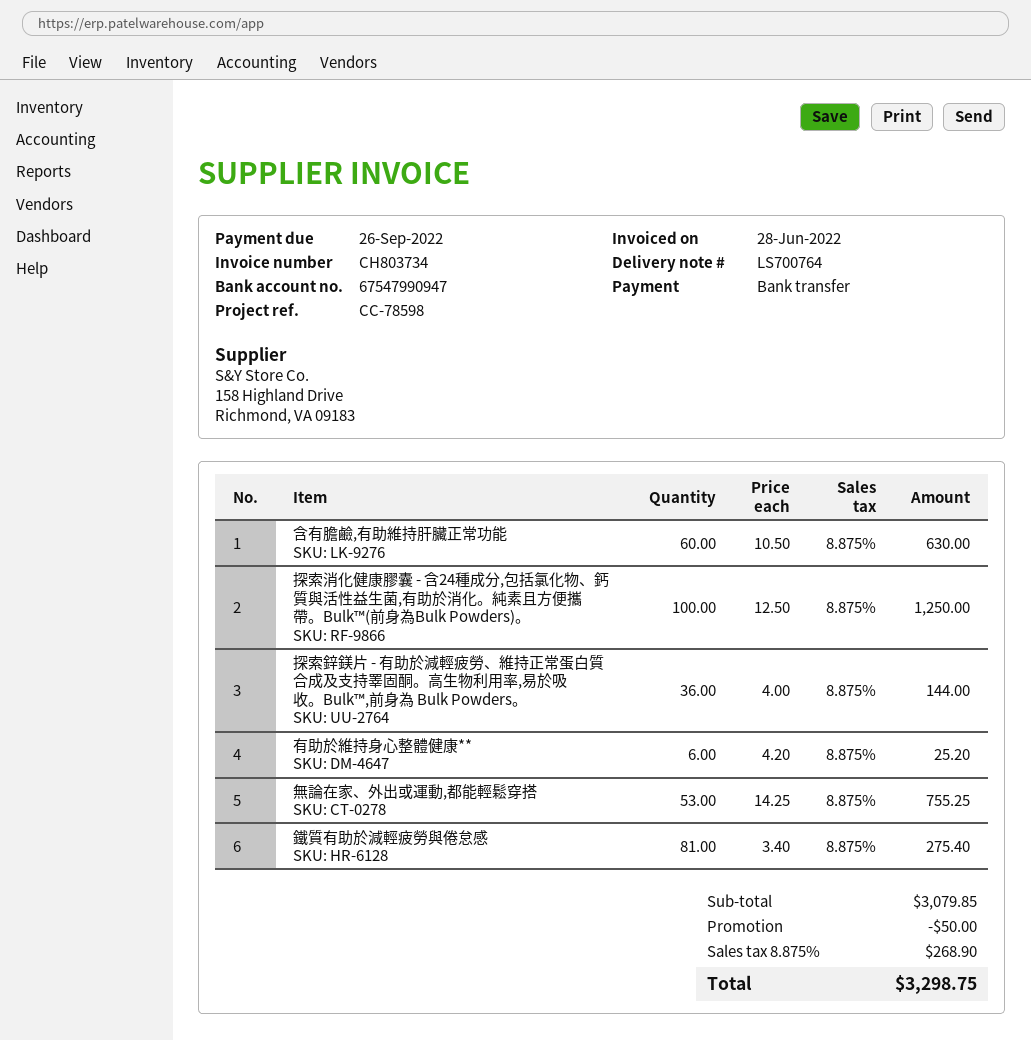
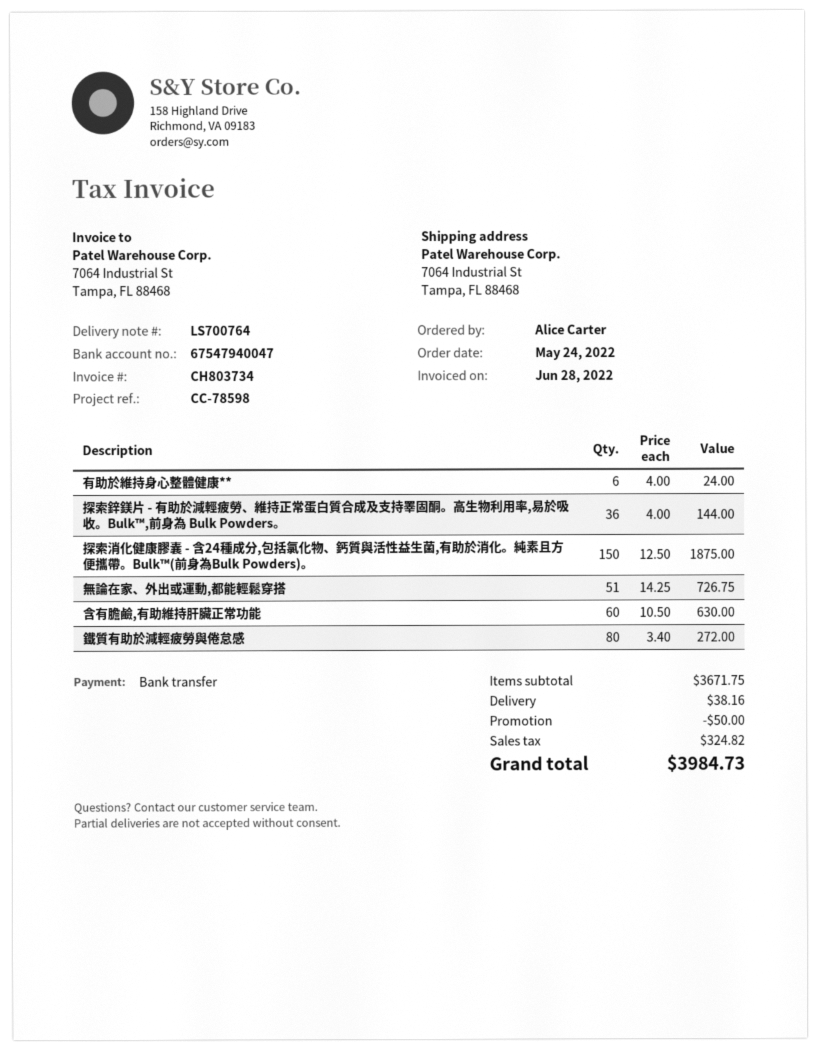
bank account: 67547990947 -> 67547940047
探索消化健康膠囊 - 含24種成分,包括氯化物、鈣質與活性益生菌,有助於消化。純素且方便攜帶。Bulk™(前身為Bulk Powders)。: 100 x 12.50 = 1250.00 -> 150 x 12.50 = 1875.00
有助於維持身心整體健康**: 6 x 4.20 = 25.20 -> 6 x 4.00 = 24.00
無論在家、外出或運動,都能輕鬆穿搭: 53 x 14.25 = 755.25 -> 51 x 14.25 = 726.75
鐵質有助於減輕疲勞與倦怠感: 81 x 3.40 = 275.40 -> 80 x 3.40 = 272.00
subtotal: 3079.85 -> 3671.75
shipping: none -> 38.16
tax: 268.90 -> 324.82
total: 3298.75 -> 3984.73

